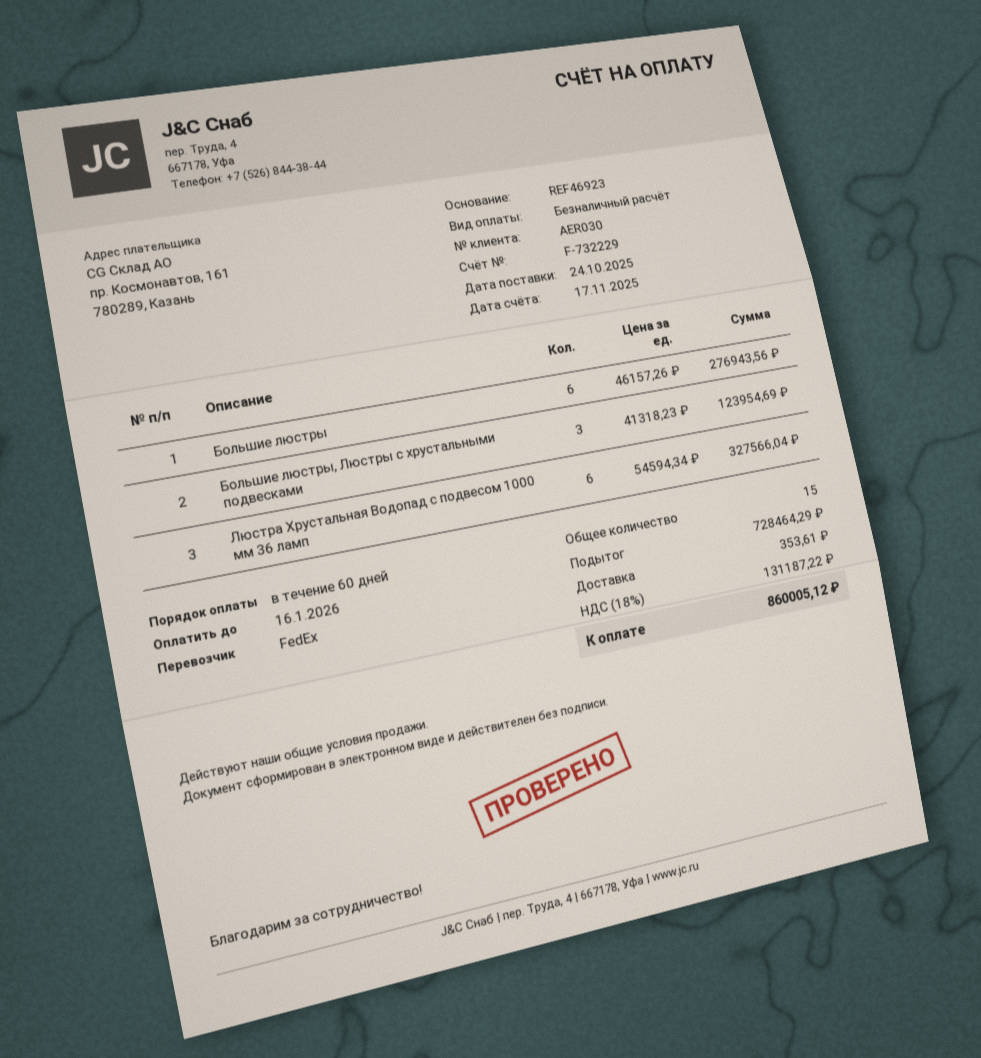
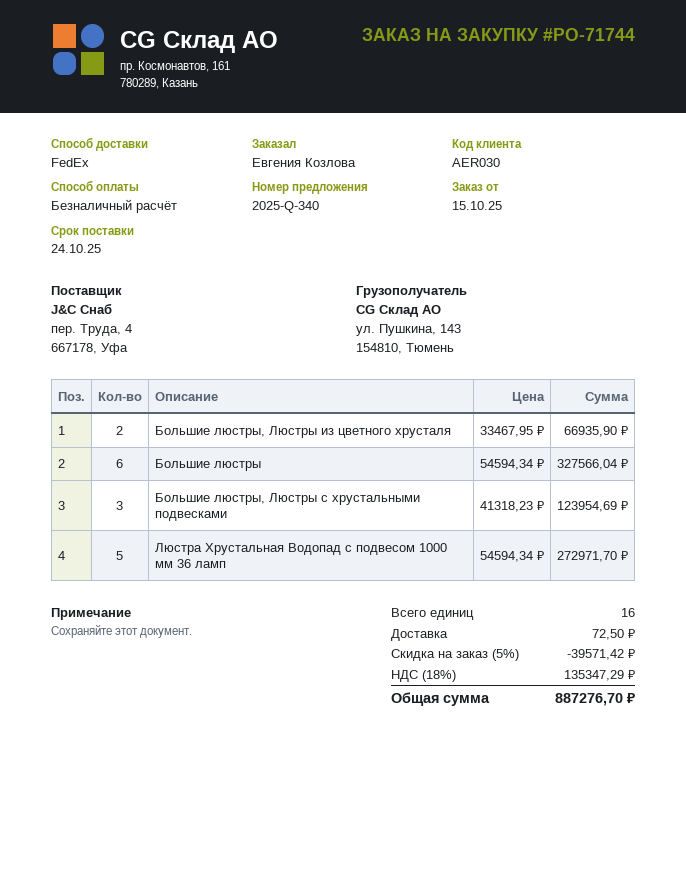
Большие люстры: 6 x 46157.26 = 276943.56 -> 6 x 54594.34 = 327566.04
Люстра Хрустальная Водопад с подвесом 1000 мм 36 ламп: 6 x 54594.34 = 327566.04 -> 5 x 54594.34 = 272971.70
Большие люстры, Люстры из цветного хрусталя: none -> 2 x 33467.95 = 66935.90
total quantity: 15 -> 16
discount: none -> 5% = 39571.42
shipping: 353.61 -> 72.50
tax: 18% = 131187.22 -> 18% = 135347.29
total: 860005.12 -> 887276.70

